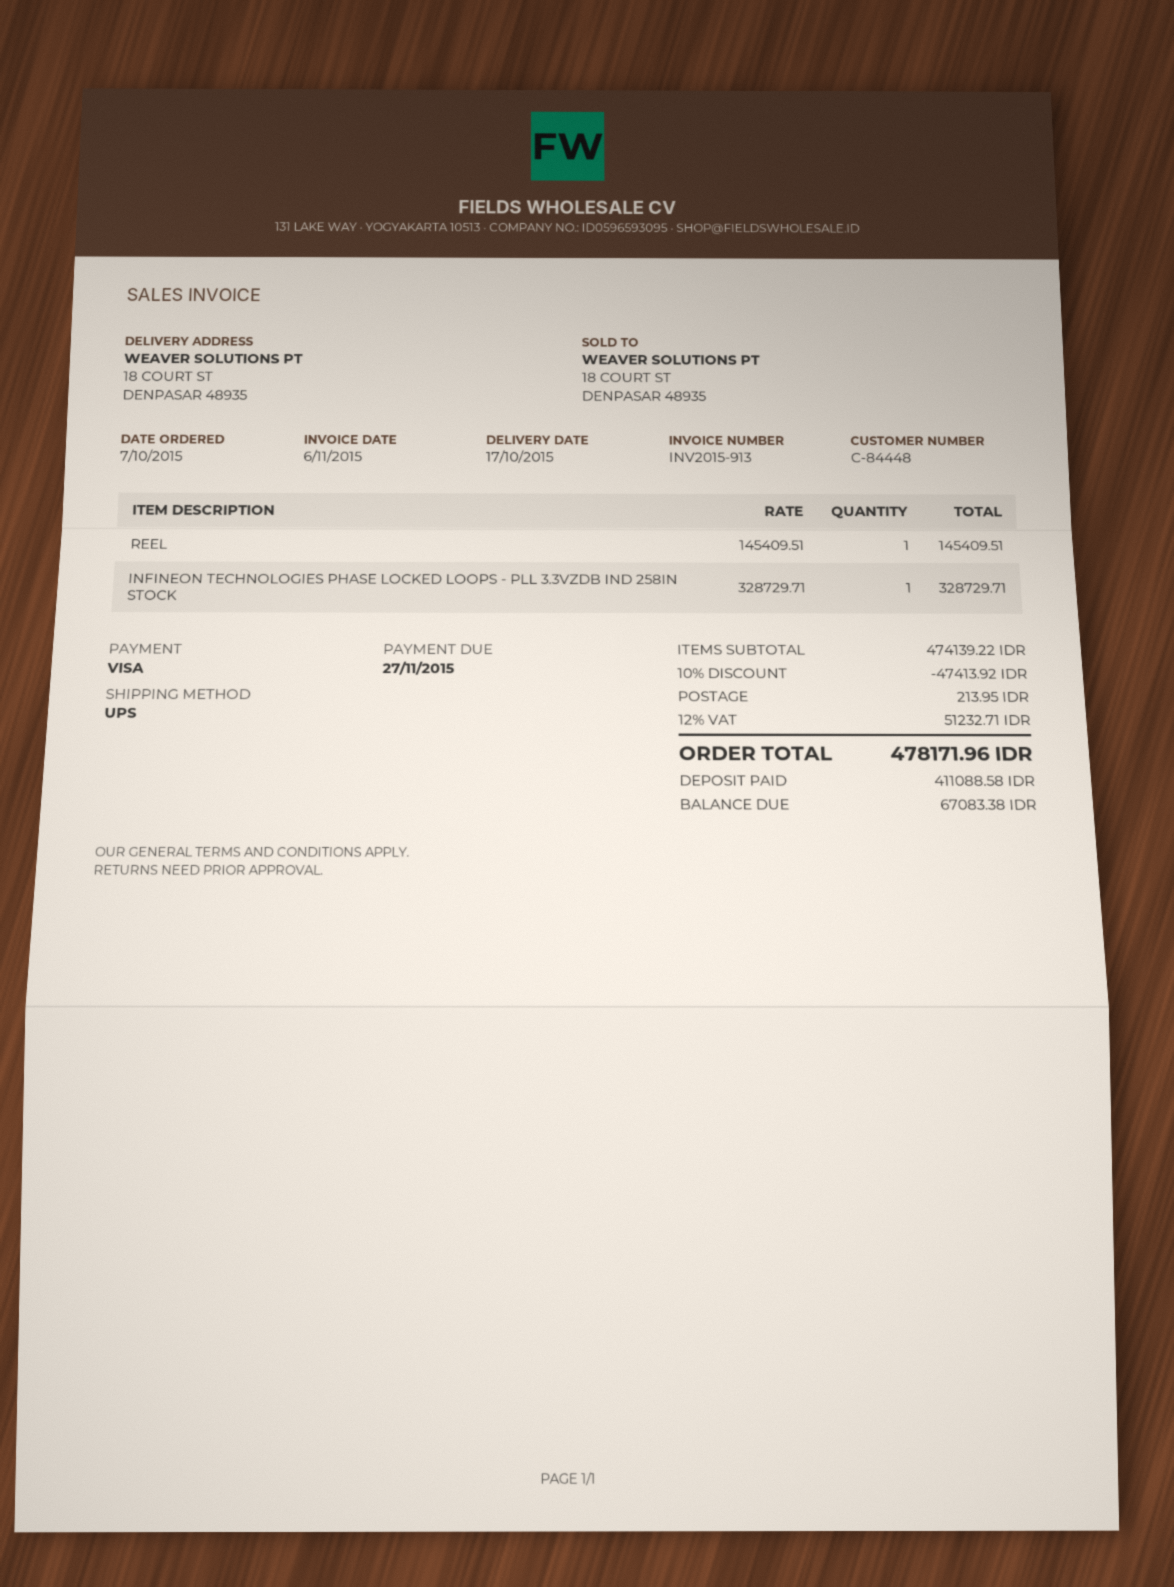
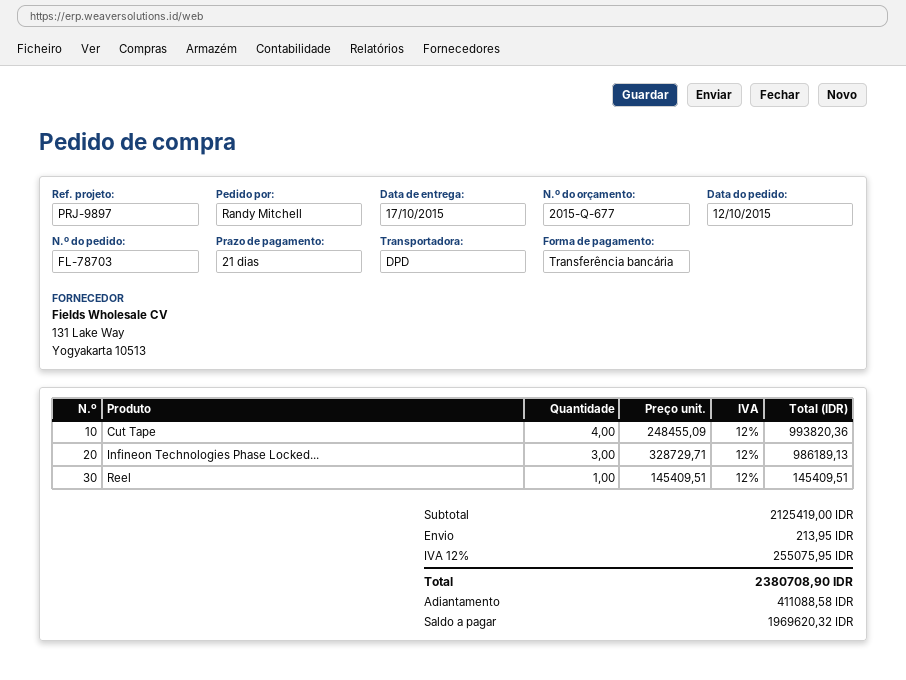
order date: 2015-10-07 -> 2015-10-12
payment method: Visa -> bank transfer
shipping method: UPS -> DPD
INFINEON TECHNOLOGIES PHASE LOCKED LOOPS - PLL 3.3VZDB IND 258IN STOCK: 1 x 328729.71 = 328729.71 -> 3 x 328729.71 = 986189.13
Cut Tape: none -> 4 x 248455.09 = 993820.36
subtotal: 474139.22 -> 2125419.00
discount: 10% = 47413.92 -> none
tax: 12% = 51232.71 -> 12% = 255075.95
total: 478171.96 -> 2380708.90
balance: 67083.38 -> 1969620.32

